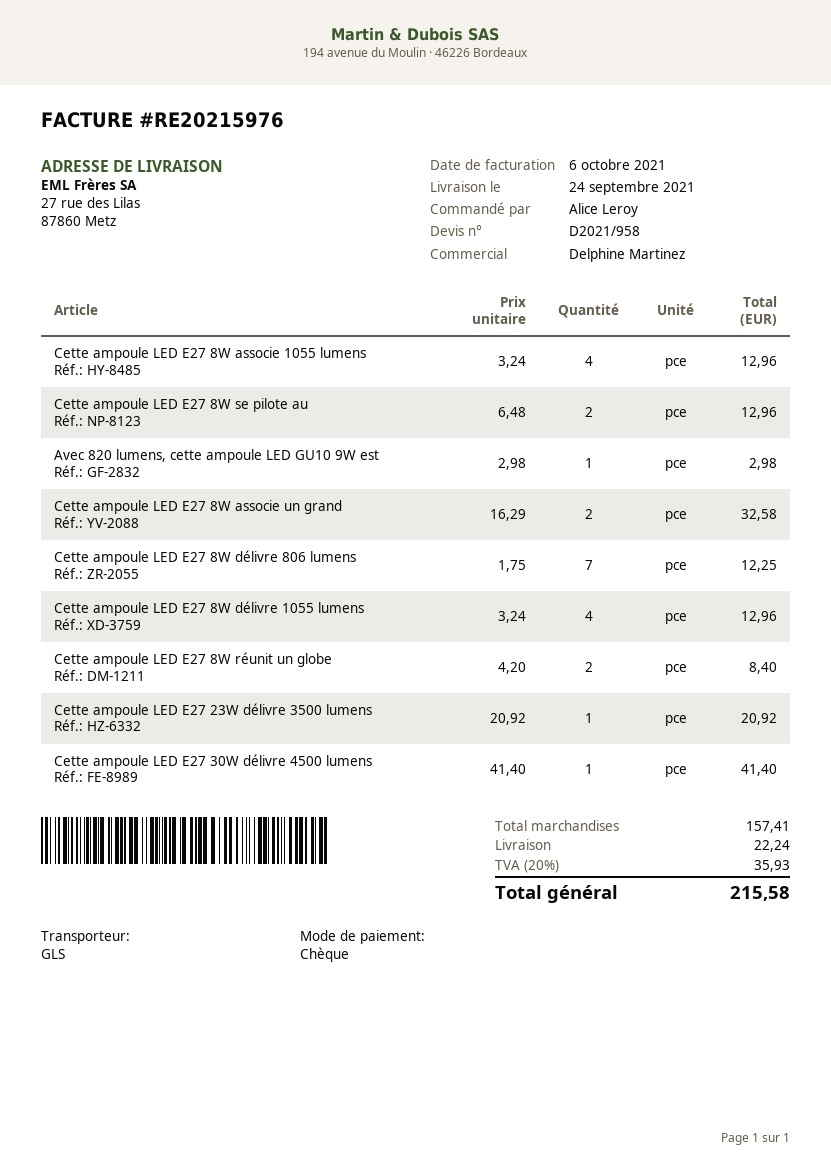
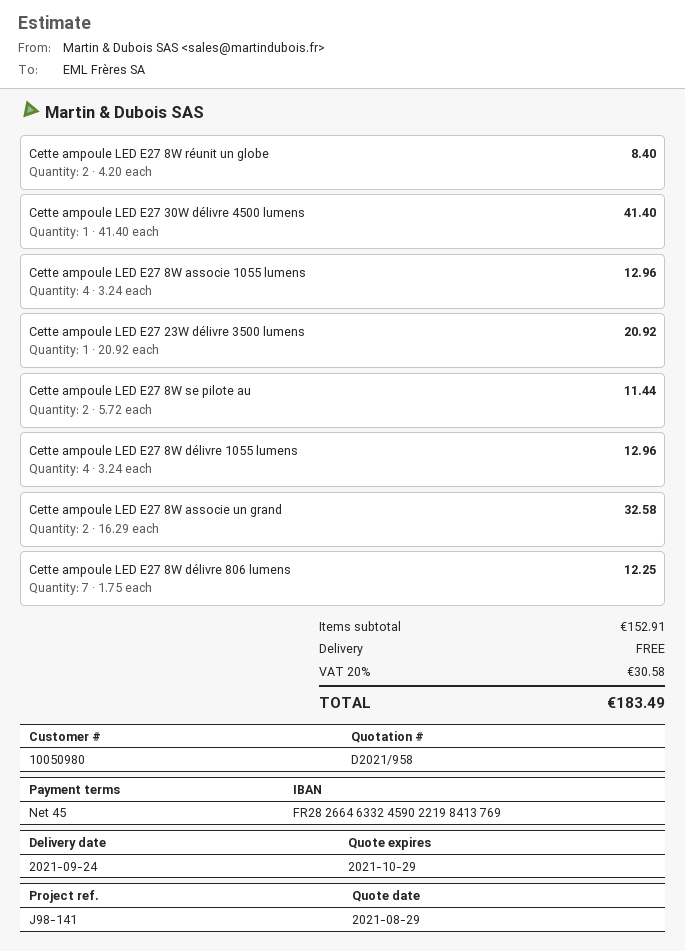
Cette ampoule LED E27 8W se pilote au: 2 x 6.48 = 12.96 -> 2 x 5.72 = 11.44
Avec 820 lumens, cette ampoule LED GU10 9W est: 1 x 2.98 = 2.98 -> none
subtotal: 157.41 -> 152.91
shipping: 22.24 -> 0.00
tax: 20% = 35.93 -> 20% = 30.58
total: 215.58 -> 183.49

